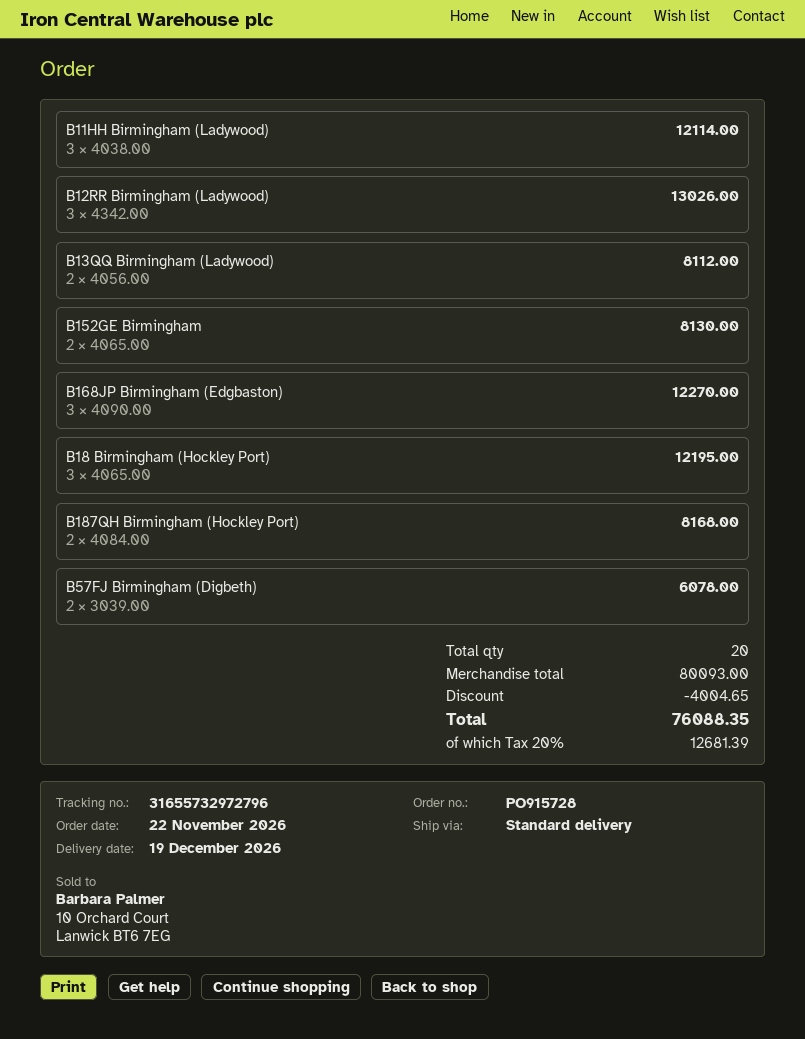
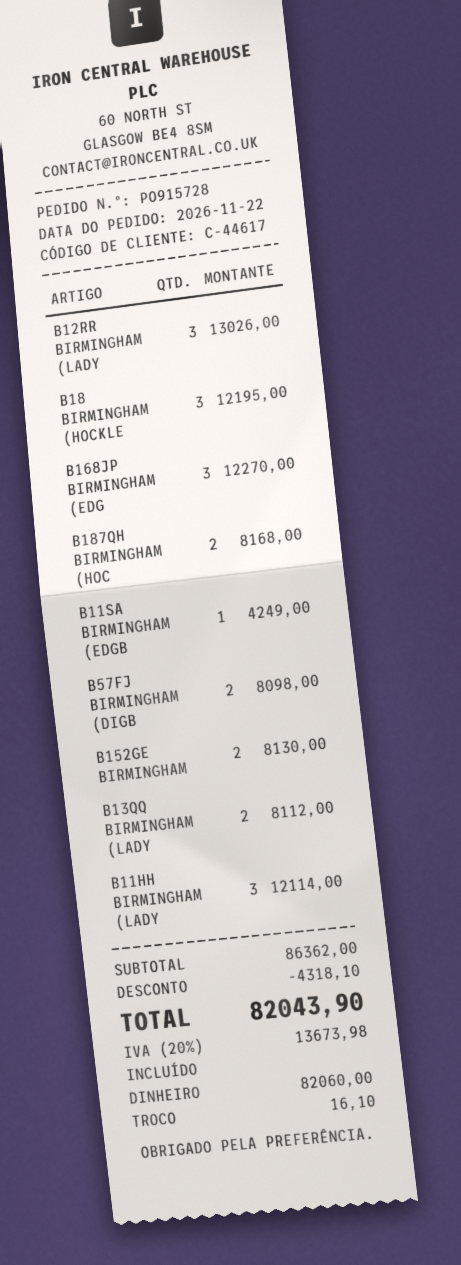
B57FJ Birmingham (Digbeth): 2 for 6078.00 -> 2 for 8098.00
B11SA BIRMINGHAM (EDGB: none -> 1 for 4249.00
subtotal: 80093.00 -> 86362.00
discount: 4004.65 -> 4318.10
tax: 20% = 12681.39 -> 20% = 13673.98
total: 76088.35 -> 82043.90

